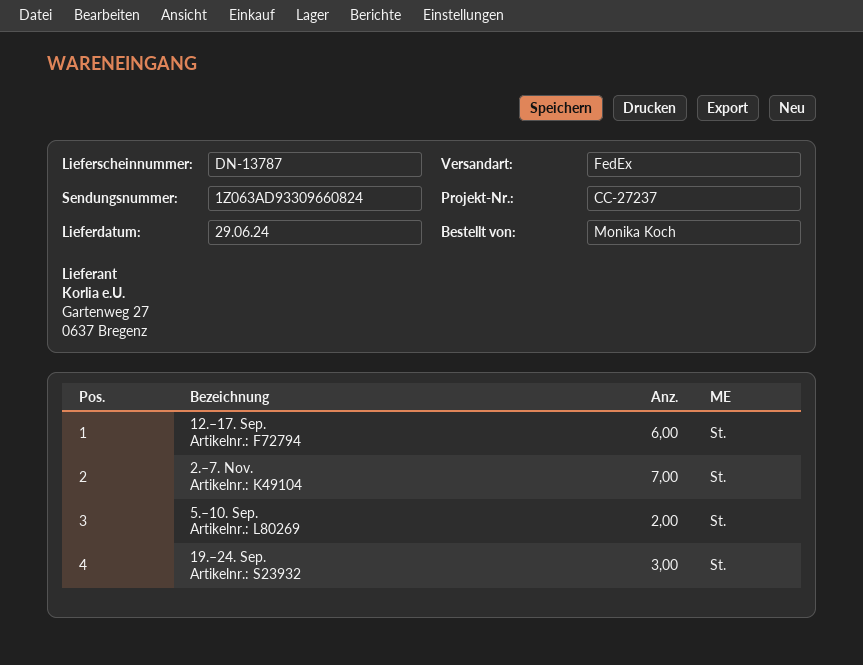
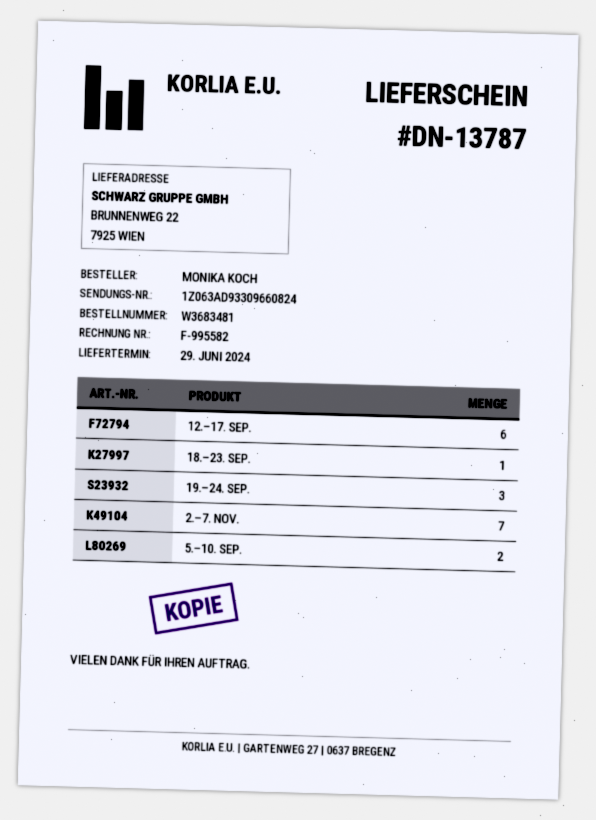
18.–23. SEP.: none -> 1

